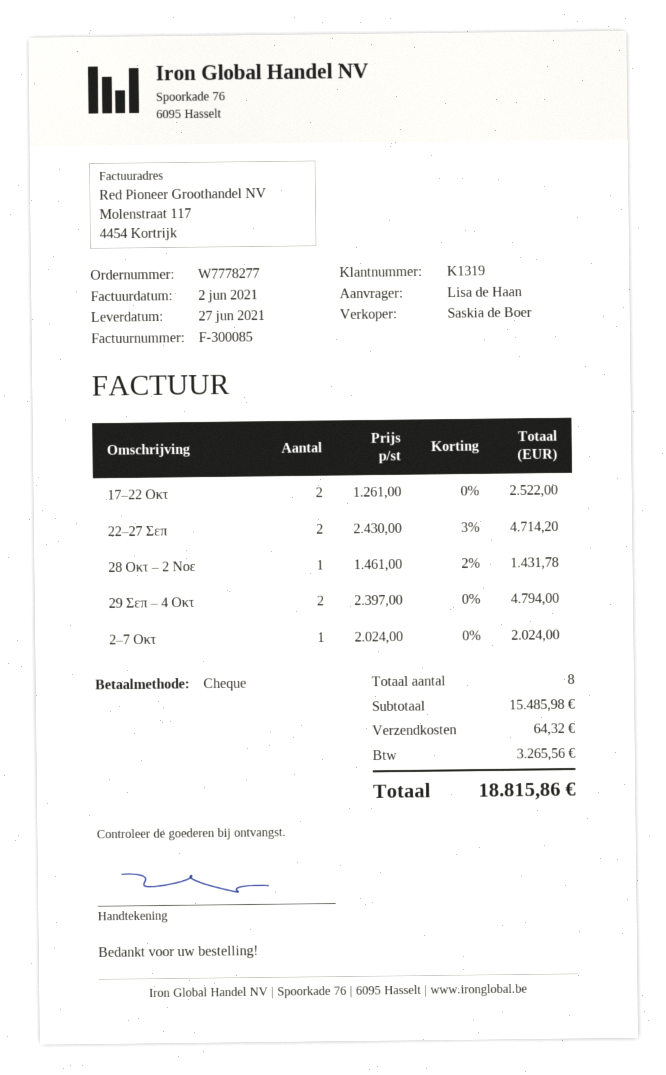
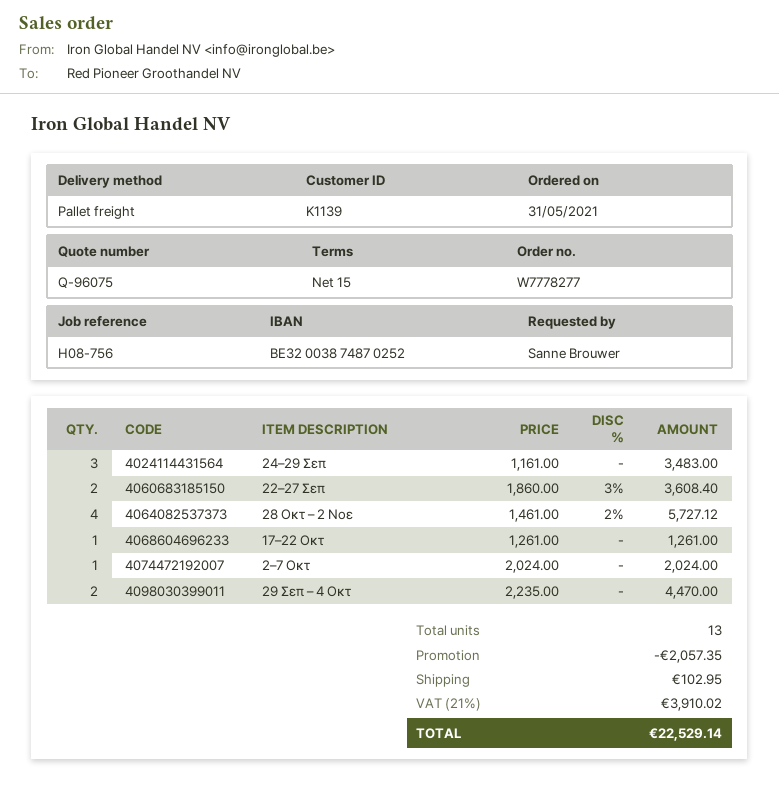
customer number: K1319 -> K1139
ordered by: Lisa de Haan -> Sanne Brouwer
17–22 Οκτ: 2 x 1261.00 = 2522.00 -> 1 x 1261.00 = 1261.00
22–27 Σεπ: 2 x 2430.00 - 3% = 4714.20 -> 2 x 1860.00 - 3% = 3608.40
28 Οκτ – 2 Νοε: 1 x 1461.00 - 2% = 1431.78 -> 4 x 1461.00 - 2% = 5727.12
29 Σεπ – 4 Οκτ: 2 x 2397.00 = 4794.00 -> 2 x 2235.00 = 4470.00
24–29 Σεπ: none -> 3 x 1161.00 = 3483.00
total quantity: 8 -> 13
discount: none -> 2057.35
shipping: 64.32 -> 102.95
tax: 3265.56 -> 3910.02
total: 18815.86 -> 22529.14

